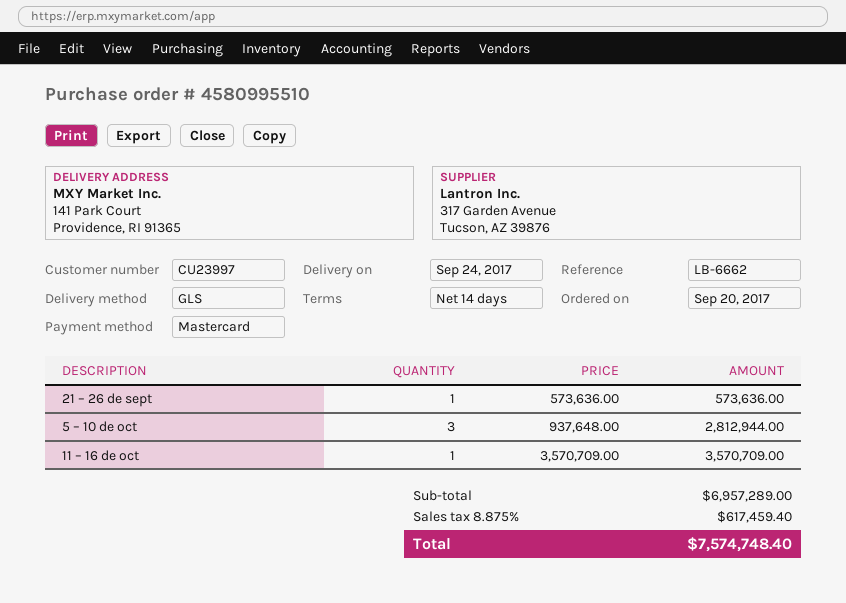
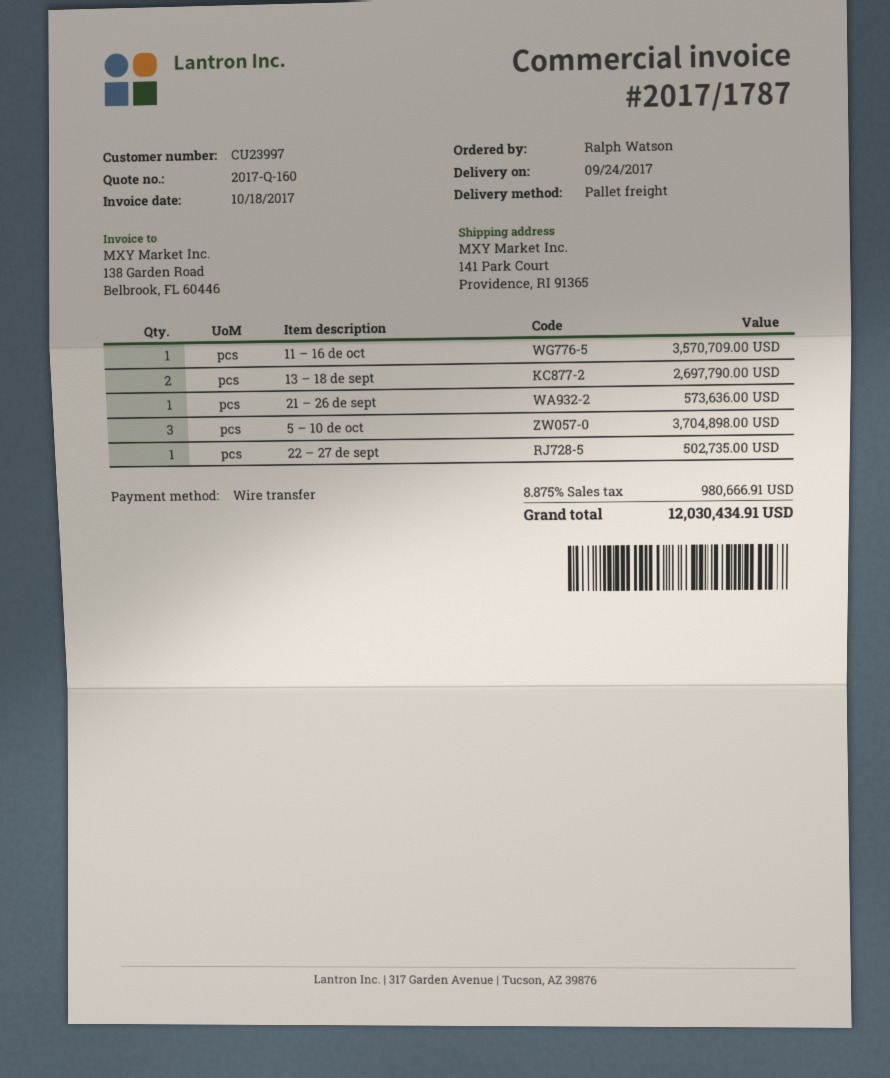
payment method: Mastercard -> bank transfer
shipping method: GLS -> pallet freight
5 – 10 de oct: 3 for 2812944.00 -> 3 for 3704898.00
13 – 18 de sept: none -> 2 for 2697790.00
22 – 27 de sept: none -> 1 for 502735.00
tax: 8.875% = 617459.40 -> 8.875% = 980666.91
total: 7574748.40 -> 12030434.91

